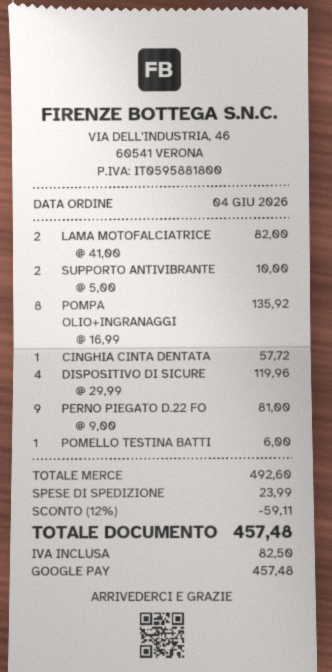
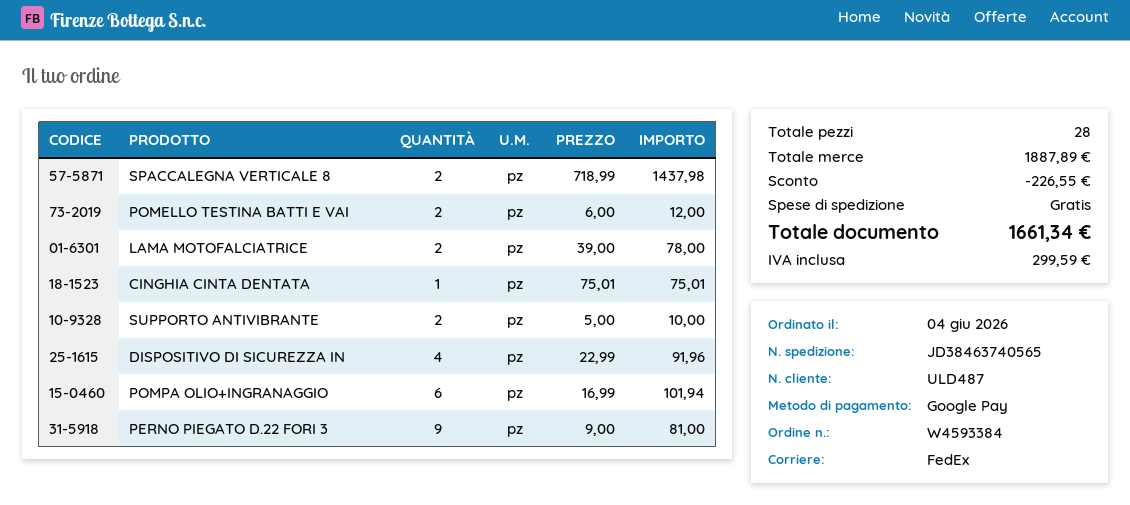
LAMA MOTOFALCIATRICE: 2 x 41.00 = 82.00 -> 2 x 39.00 = 78.00
POMPA OLIO+INGRANAGGI: 8 x 16.99 = 135.92 -> 6 x 16.99 = 101.94
CINGHIA CINTA DENTATA: 1 x 57.72 = 57.72 -> 1 x 75.01 = 75.01
DISPOSITIVO DI SICURE: 4 x 29.99 = 119.96 -> 4 x 22.99 = 91.96
POMELLO TESTINA BATTI: 1 x 6.00 = 6.00 -> 2 x 6.00 = 12.00
SPACCALEGNA VERTICALE 8: none -> 2 x 718.99 = 1437.98
subtotal: 492.60 -> 1887.89
discount: 59.11 -> 226.55
shipping: 23.99 -> 0.00
tax: 82.50 -> 299.59
total: 457.48 -> 1661.34

